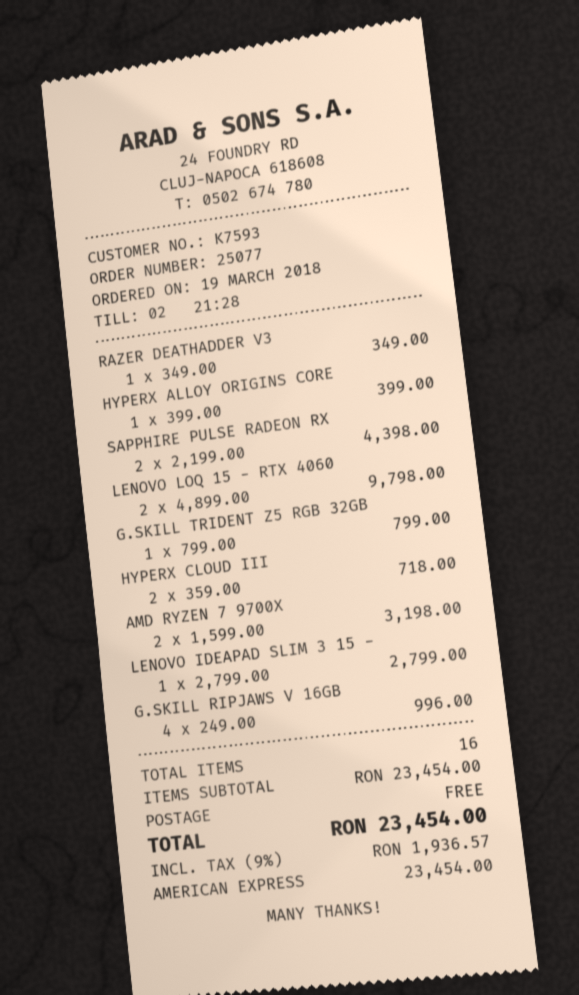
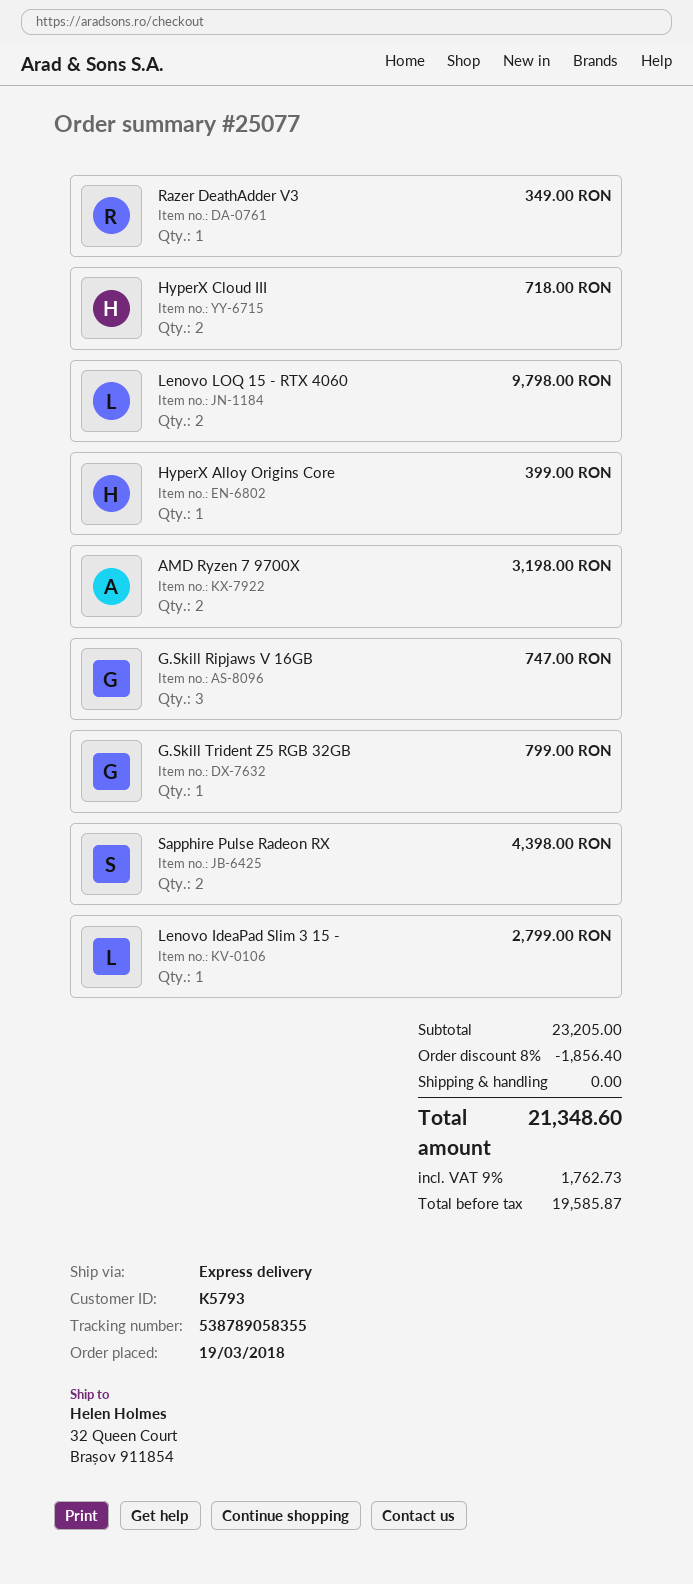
customer number: K7593 -> K5793
G.SKILL RIPJAWS V 16GB: 4 for 996.00 -> 3 for 747.00
subtotal: 23454.00 -> 23205.00
discount: none -> 8% = 1856.40
tax: 9% = 1936.57 -> 9% = 1762.73
total: 23454.00 -> 21348.60

